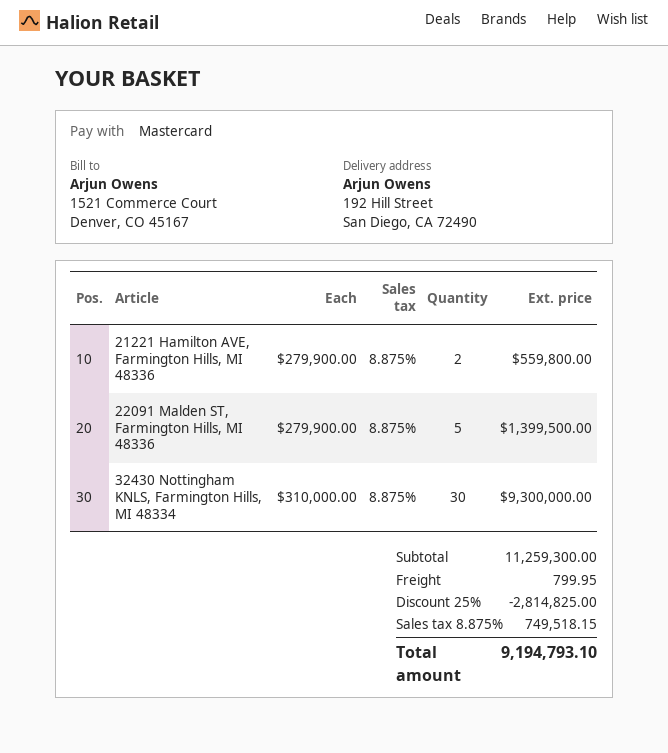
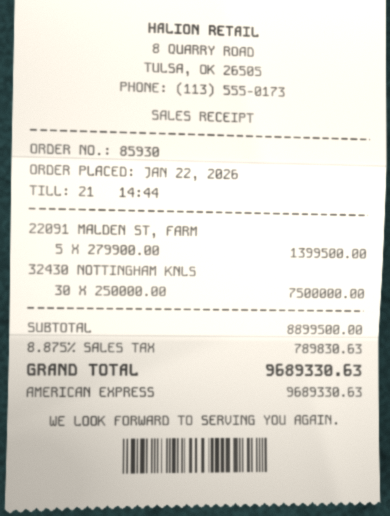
payment method: Mastercard -> American Express
21221 Hamilton AVE, Farmington Hills, MI 48336: 2 x 279900.00 = 559800.00 -> none
32430 Nottingham KNLS, Farmington Hills, MI 48334: 30 x 310000.00 = 9300000.00 -> 30 x 250000.00 = 7500000.00
subtotal: 11259300.00 -> 8899500.00
discount: 25% = 2814825.00 -> none
shipping: 799.95 -> none
tax: 8.875% = 749518.15 -> 8.875% = 789830.63
total: 9194793.10 -> 9689330.63

